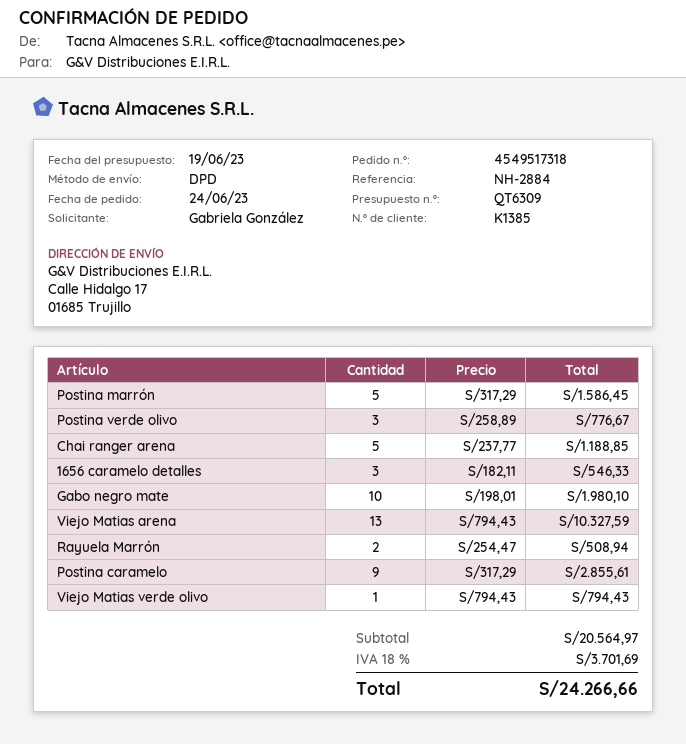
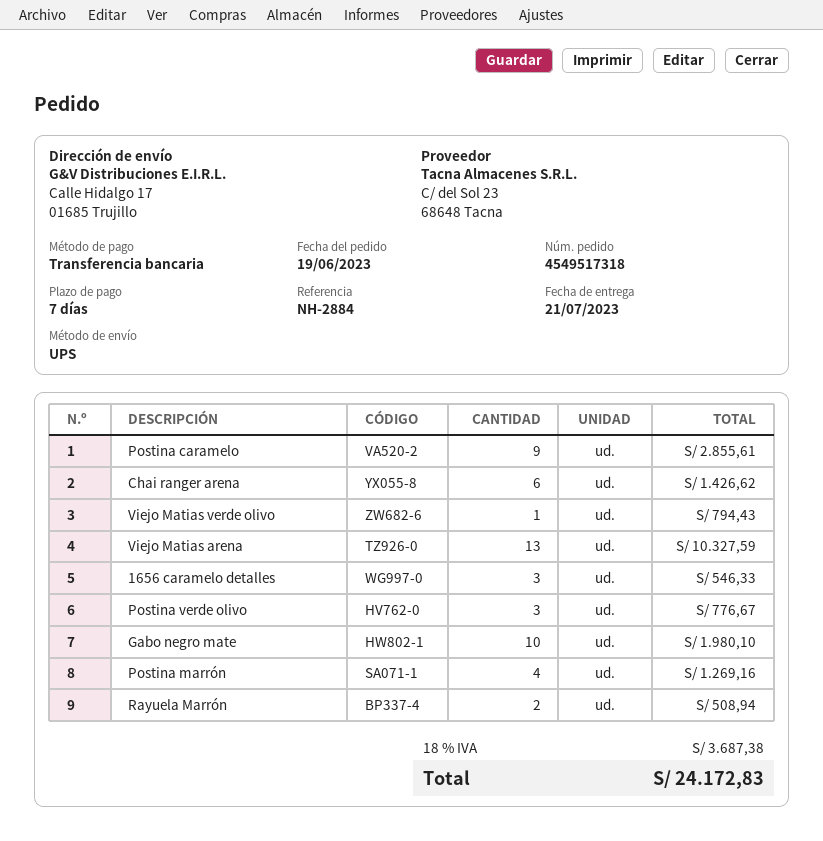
order date: 2023-06-24 -> 2023-06-19
shipping method: DPD -> UPS
Postina marrón: 5 for 1586.45 -> 4 for 1269.16
Chai ranger arena: 5 for 1188.85 -> 6 for 1426.62
tax: 18% = 3701.69 -> 18% = 3687.38
total: 24266.66 -> 24172.83

